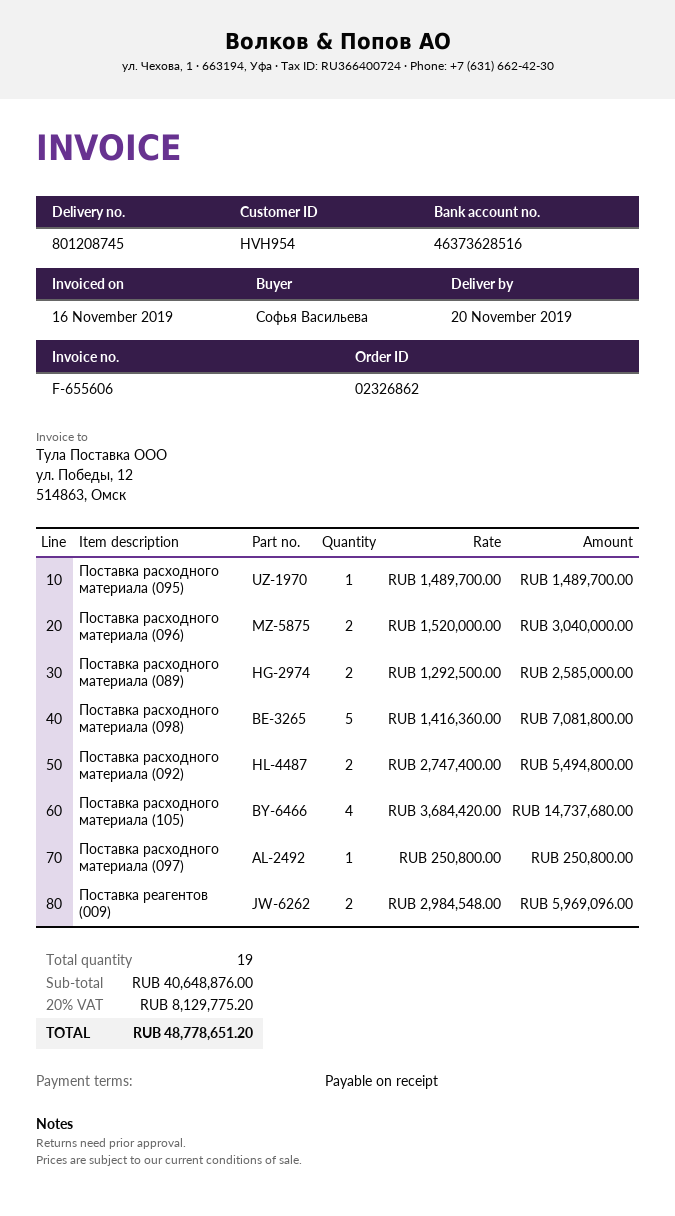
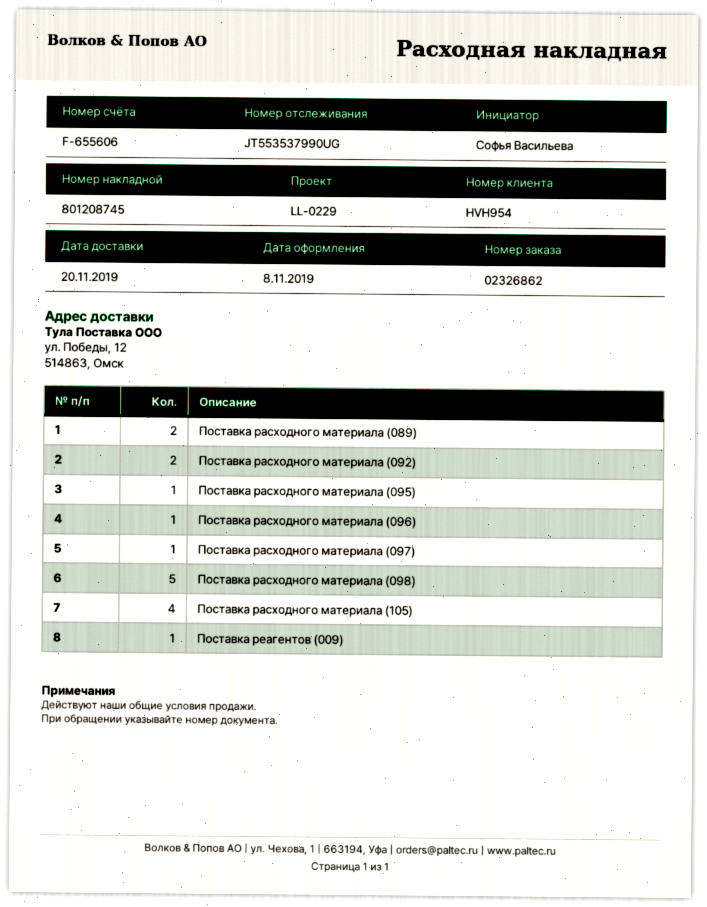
Поставка расходного материала (096): 2 -> 1
Поставка реагентов (009): 2 -> 1

